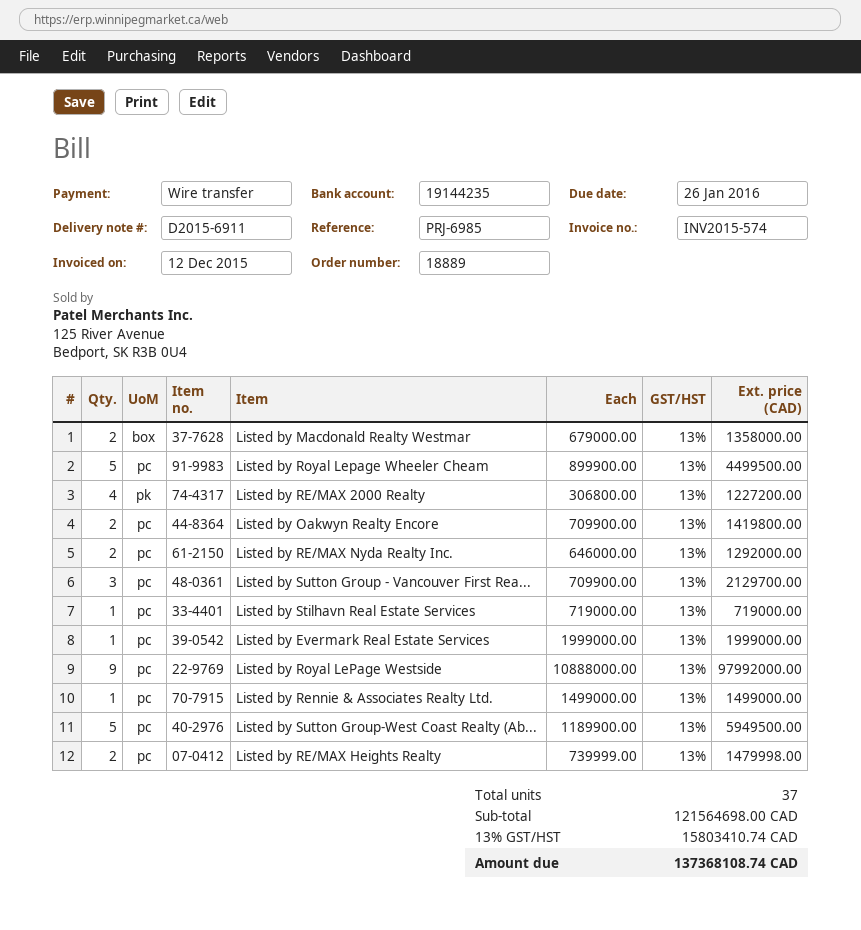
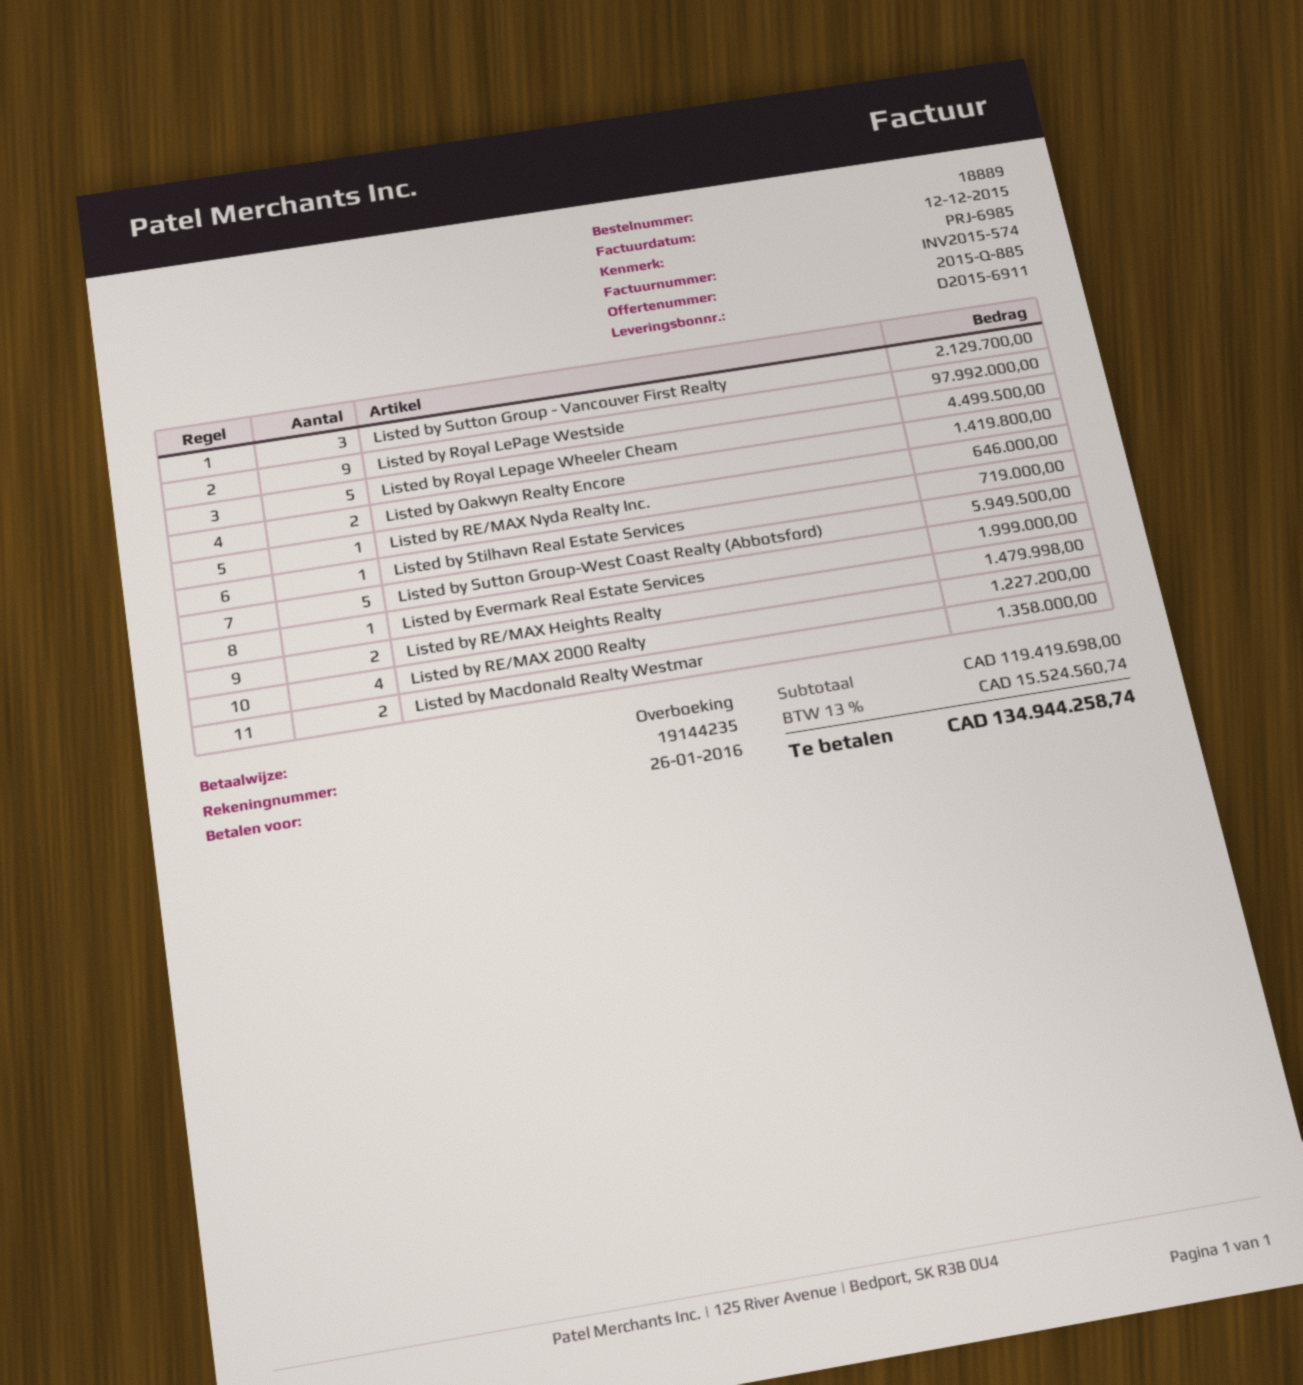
Listed by RE/MAX Nyda Realty Inc.: 2 for 1292000.00 -> 1 for 646000.00
Listed by Rennie & Associates Realty Ltd.: 1 for 1499000.00 -> none
subtotal: 121564698.00 -> 119419698.00
tax: 13% = 15803410.74 -> 13% = 15524560.74
total: 137368108.74 -> 134944258.74

